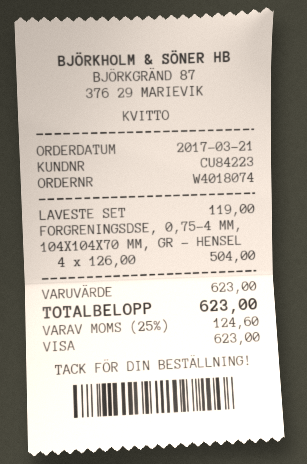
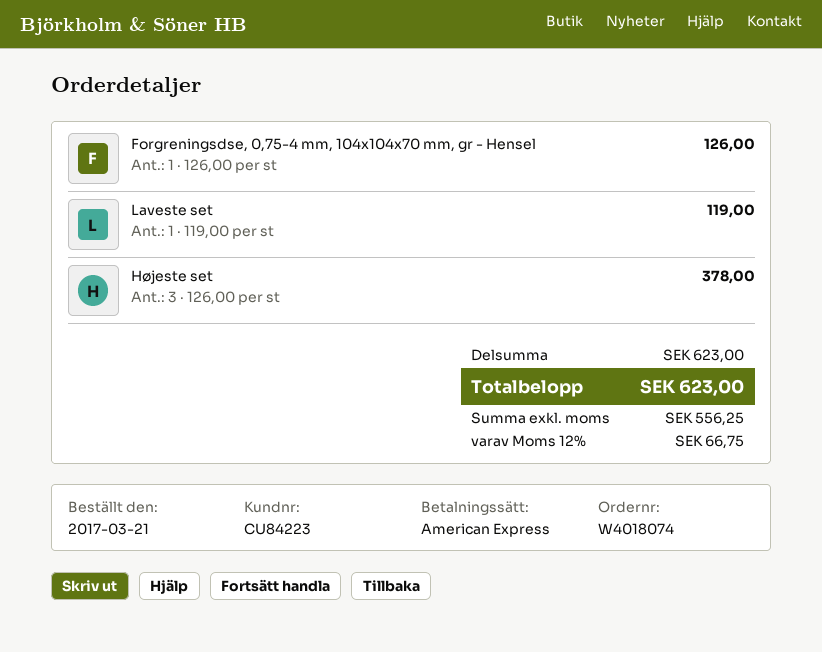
payment method: Visa -> American Express
FORGRENINGSDSE, 0,75-4 MM, 104X104X70 MM, GR - HENSEL: 4 x 126.00 = 504.00 -> 1 x 126.00 = 126.00
Højeste set: none -> 3 x 126.00 = 378.00
tax: 25% = 124.60 -> 12% = 66.75

